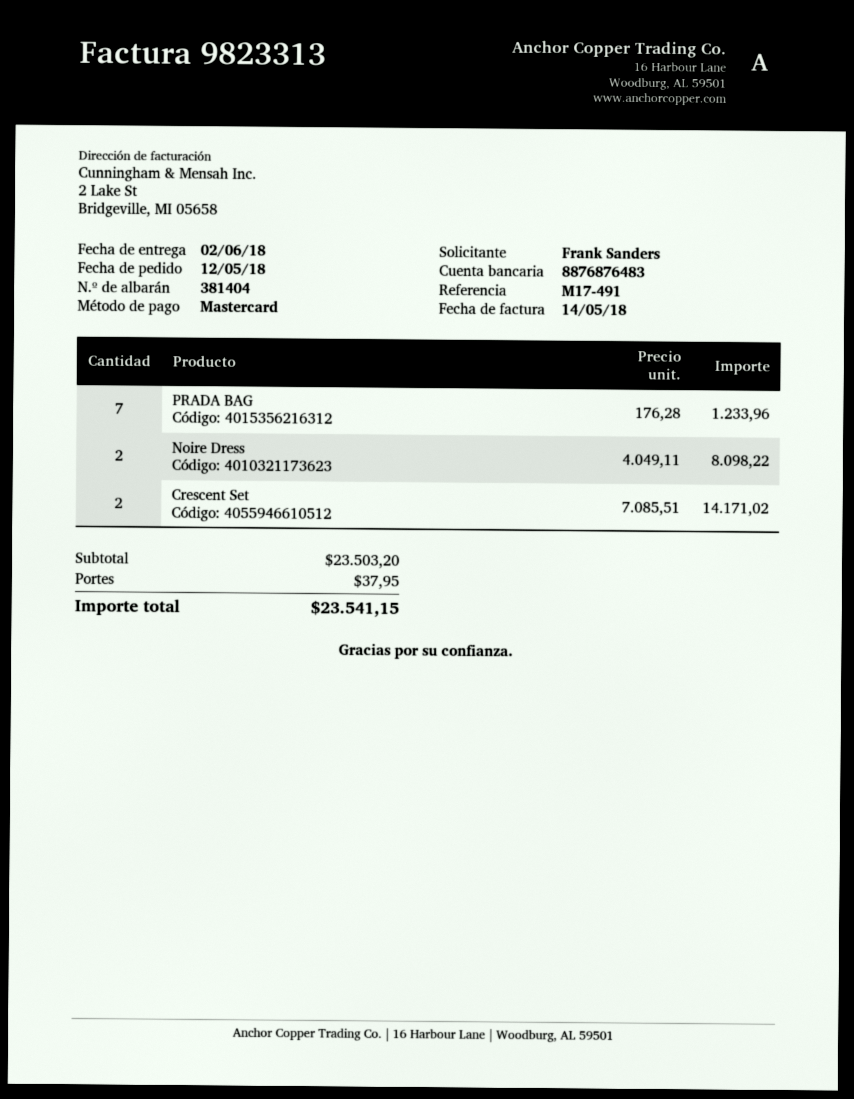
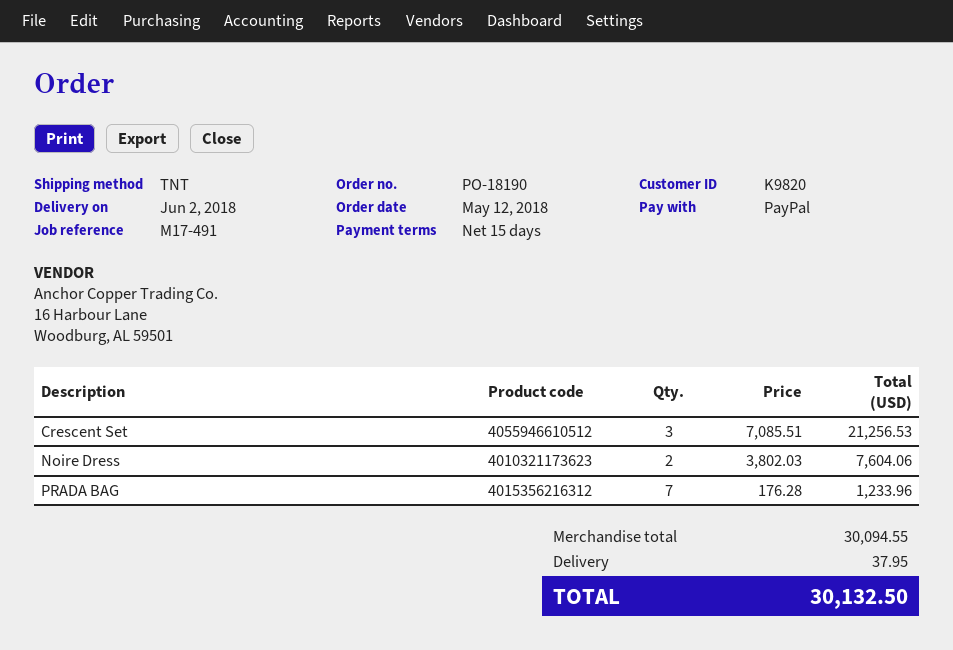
payment method: Mastercard -> PayPal
Noire Dress: 2 x 4049.11 = 8098.22 -> 2 x 3802.03 = 7604.06
Crescent Set: 2 x 7085.51 = 14171.02 -> 3 x 7085.51 = 21256.53
subtotal: 23503.20 -> 30094.55
total: 23541.15 -> 30132.50

